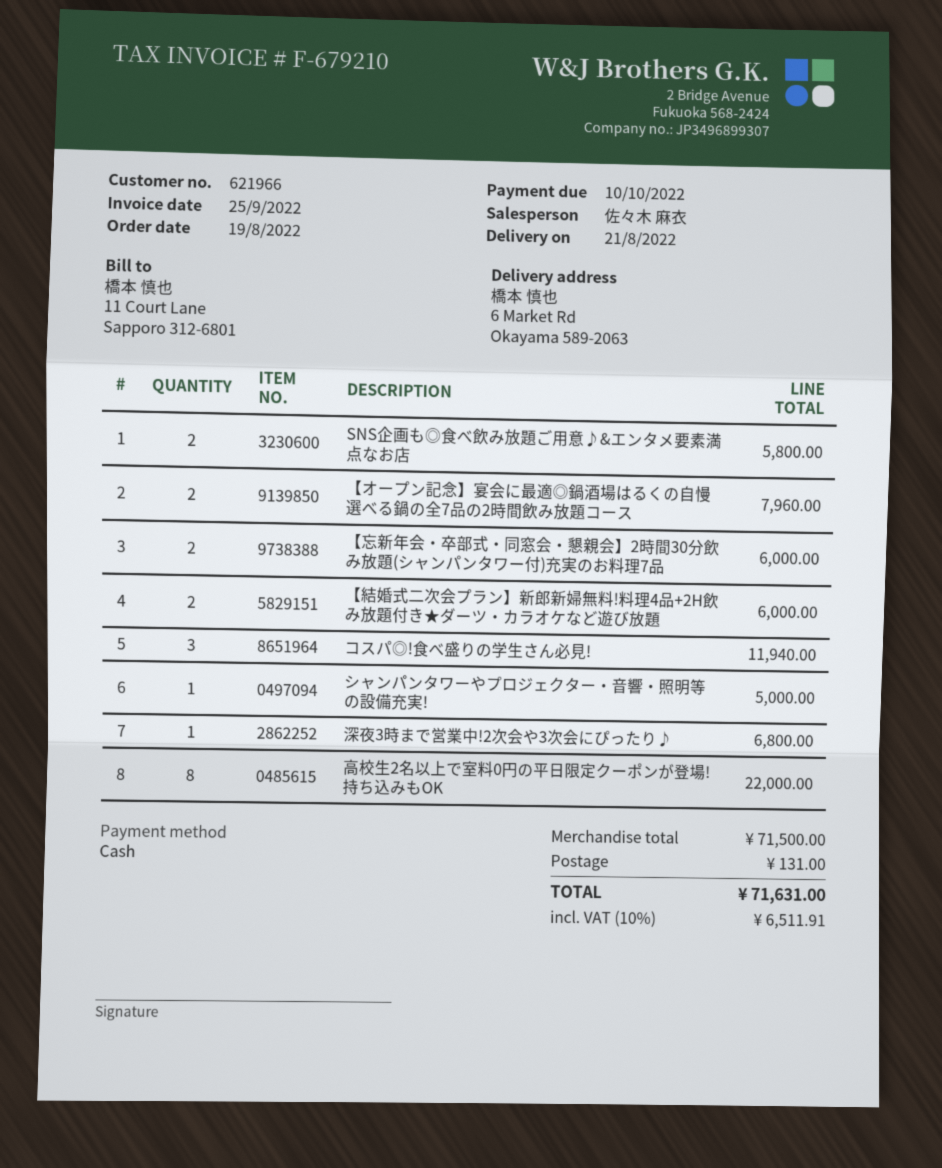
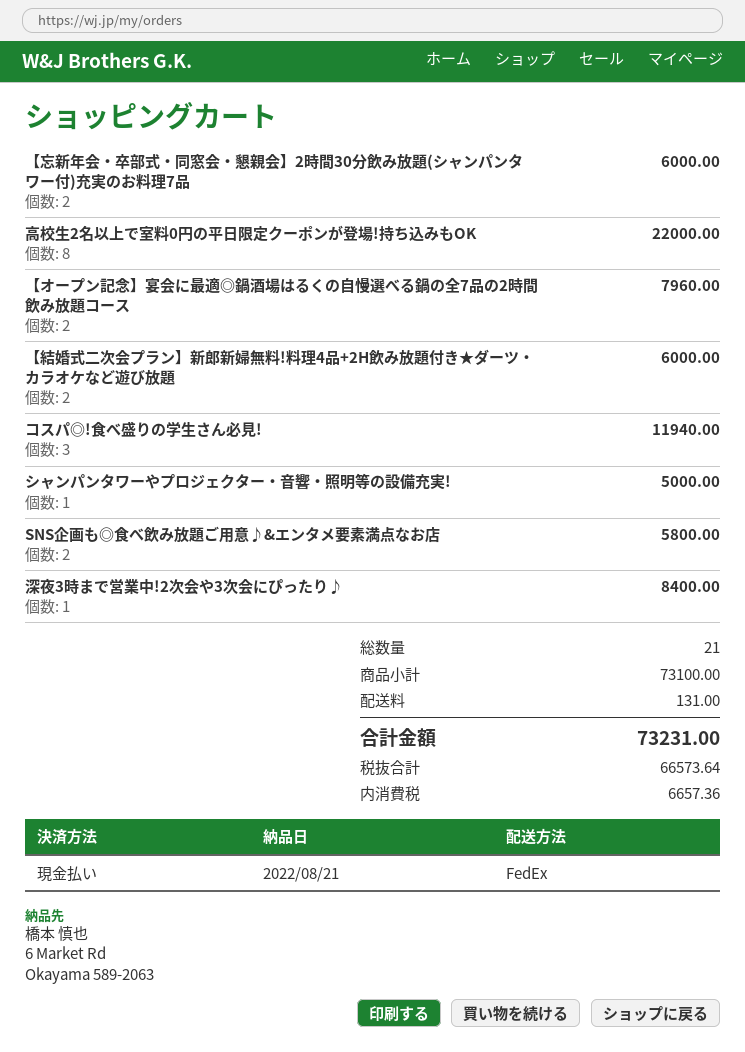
深夜3時まで営業中!2次会や3次会にぴったり♪: 1 for 6800.00 -> 1 for 8400.00
subtotal: 71500.00 -> 73100.00
tax: 6511.91 -> 6657.36
total: 71631.00 -> 73231.00

